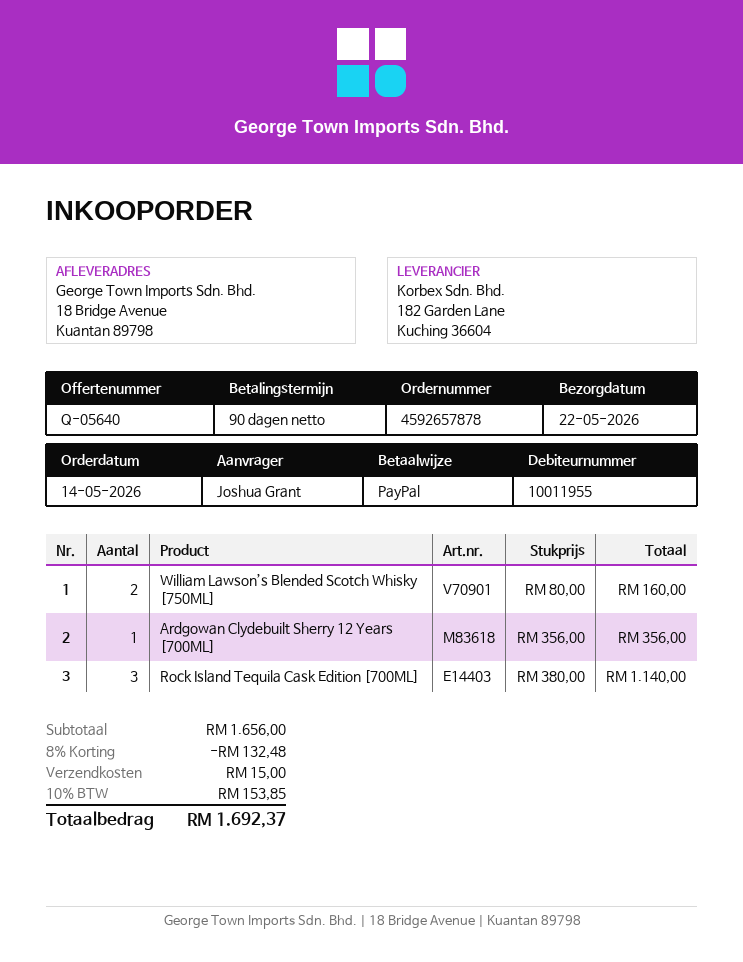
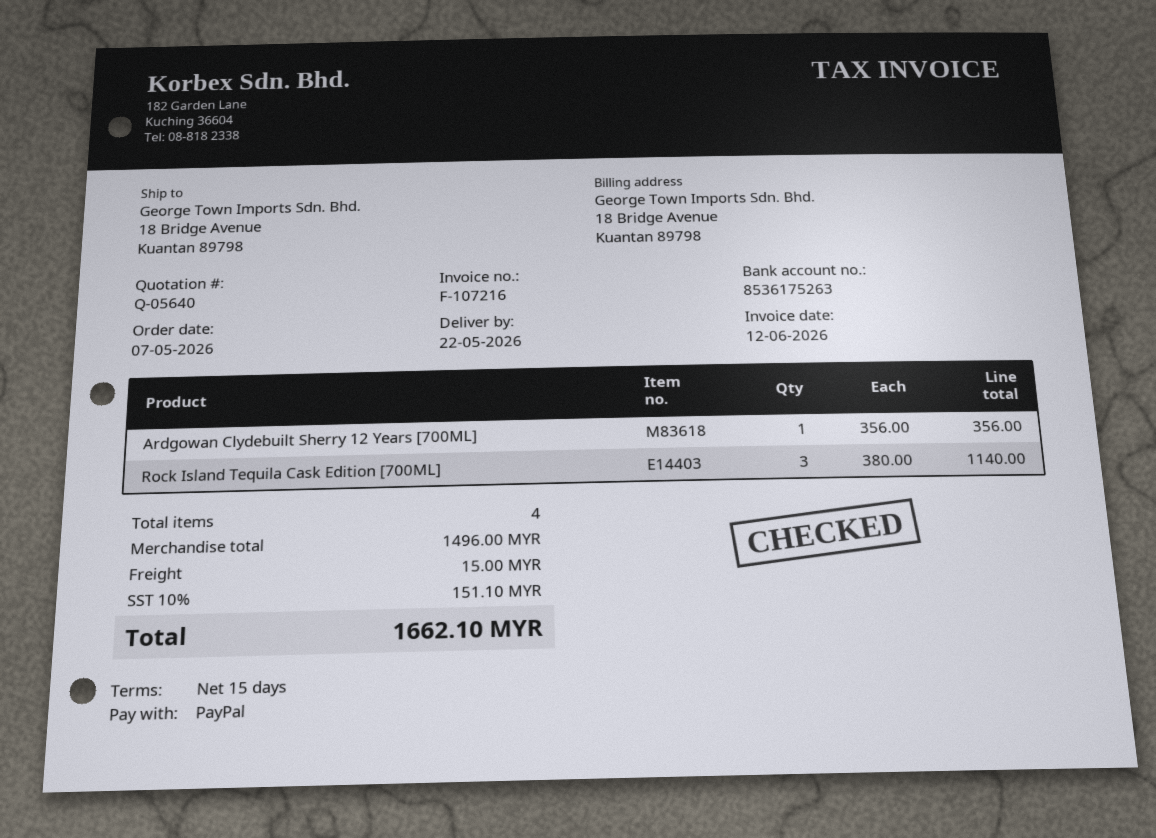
order date: 2026-05-14 -> 2026-05-07
payment terms: 90 days -> 15 days
William Lawson’s Blended Scotch Whisky [750ML]: 2 x 80.00 = 160.00 -> none
subtotal: 1656.00 -> 1496.00
discount: 8% = 132.48 -> none
tax: 10% = 153.85 -> 10% = 151.10
total: 1692.37 -> 1662.10

